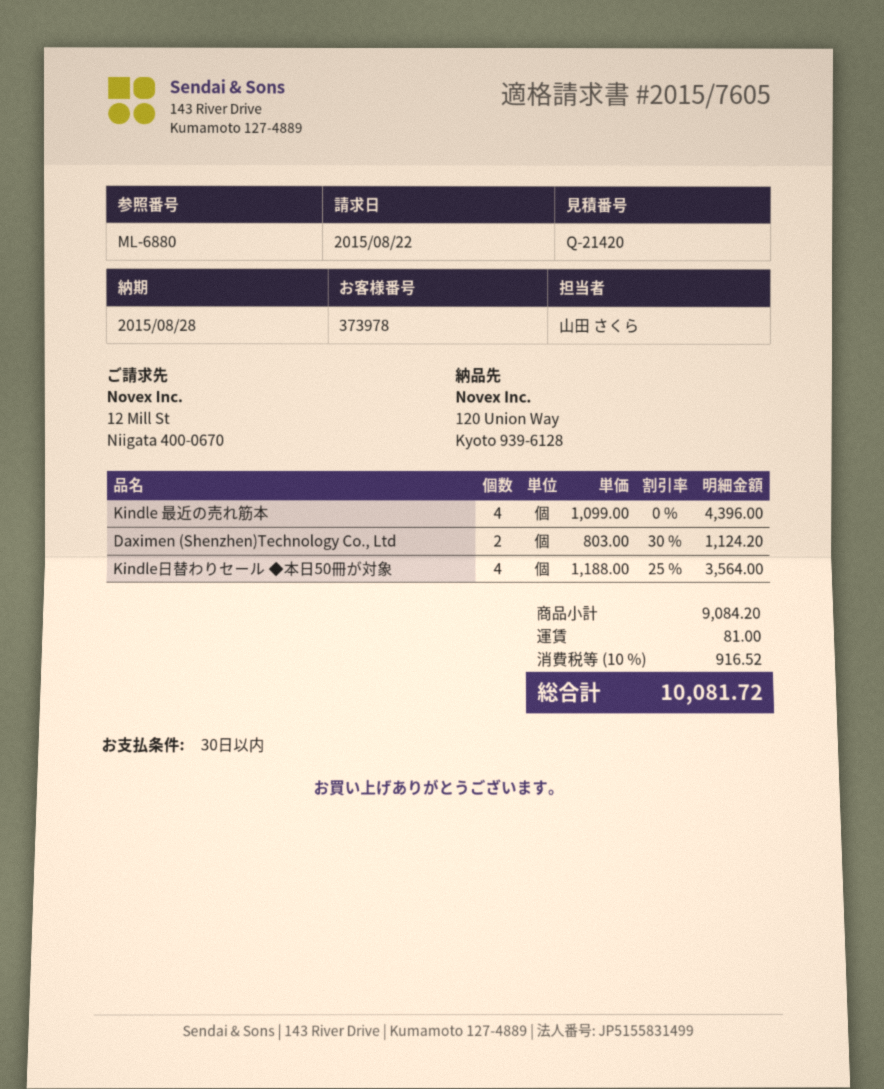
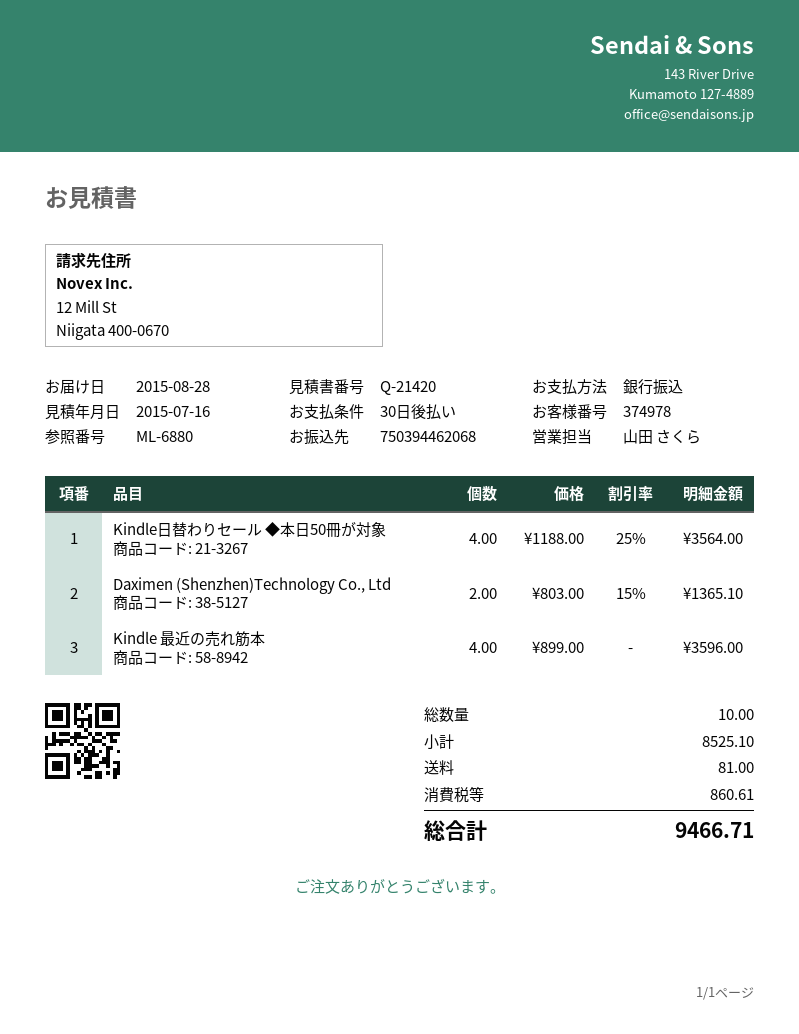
customer number: 373978 -> 374978
Kindle 最近の売れ筋本: 4 x 1099.00 = 4396.00 -> 4 x 899.00 = 3596.00
Daximen (Shenzhen)Technology Co., Ltd: 2 x 803.00 - 30% = 1124.20 -> 2 x 803.00 - 15% = 1365.10
subtotal: 9084.20 -> 8525.10
tax: 916.52 -> 860.61
total: 10081.72 -> 9466.71

